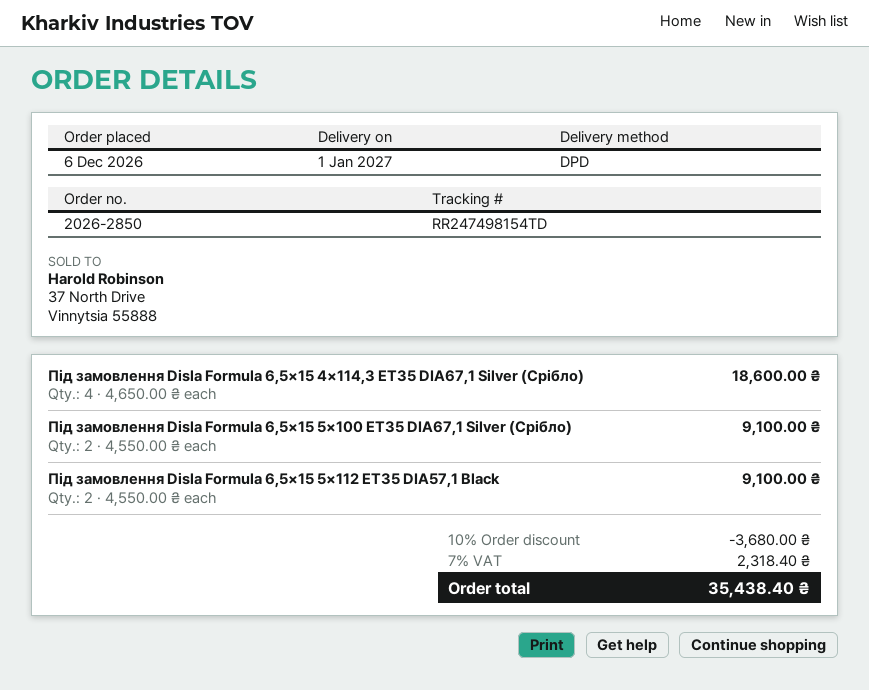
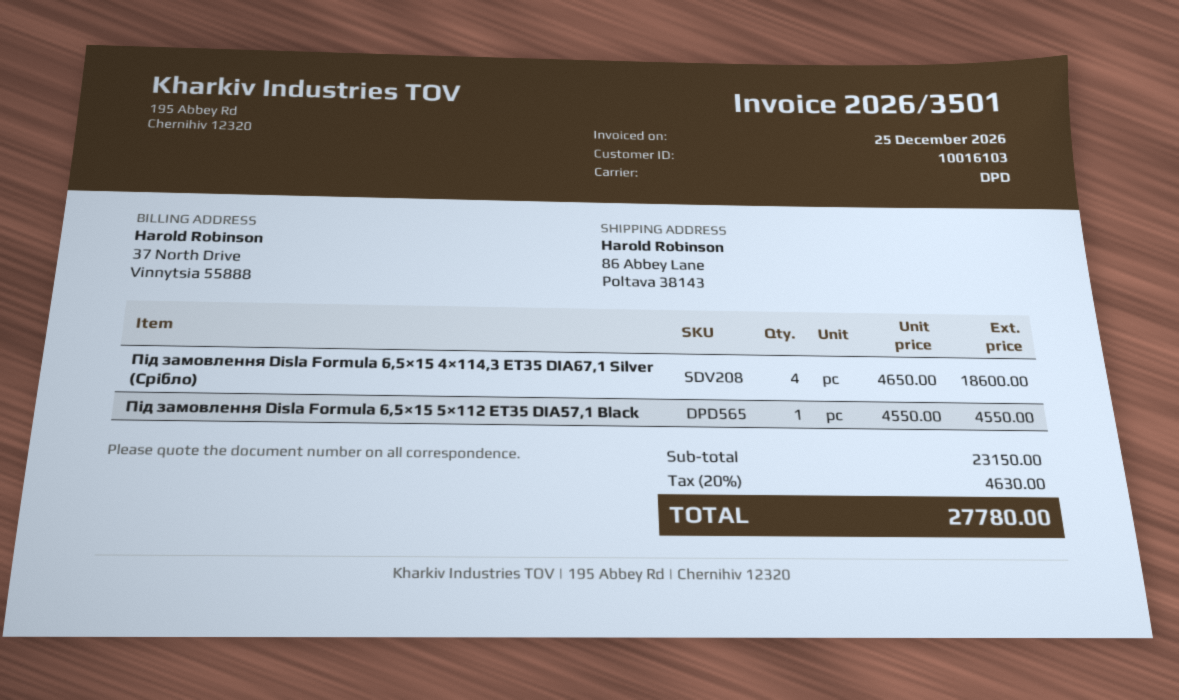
Під замовлення Disla Formula 6,5×15 5×100 ET35 DIA67,1 Silver (Срібло): 2 x 4550.00 = 9100.00 -> none
Під замовлення Disla Formula 6,5×15 5×112 ET35 DIA57,1 Black: 2 x 4550.00 = 9100.00 -> 1 x 4550.00 = 4550.00
discount: 10% = 3680.00 -> none
tax: 7% = 2318.40 -> 20% = 4630.00
total: 35438.40 -> 27780.00

